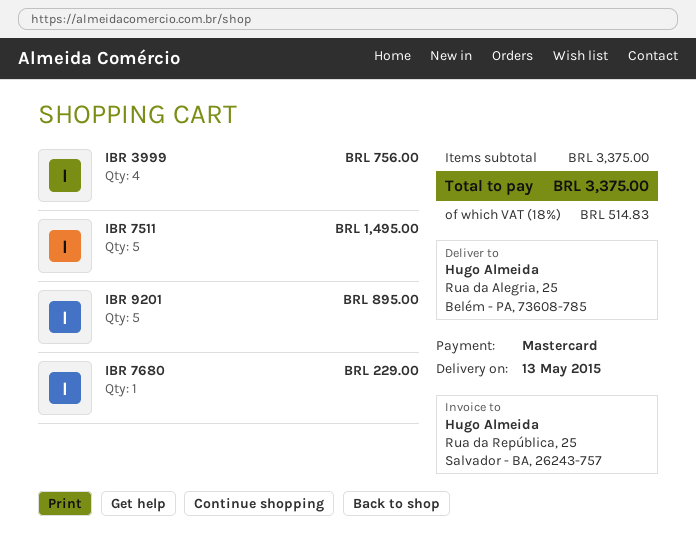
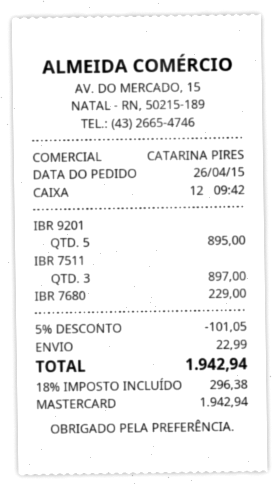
IBR 3999: 4 for 756.00 -> none
IBR 7511: 5 for 1495.00 -> 3 for 897.00
discount: none -> 5% = 101.05
shipping: none -> 22.99
tax: 18% = 514.83 -> 18% = 296.38
total: 3375.00 -> 1942.94

